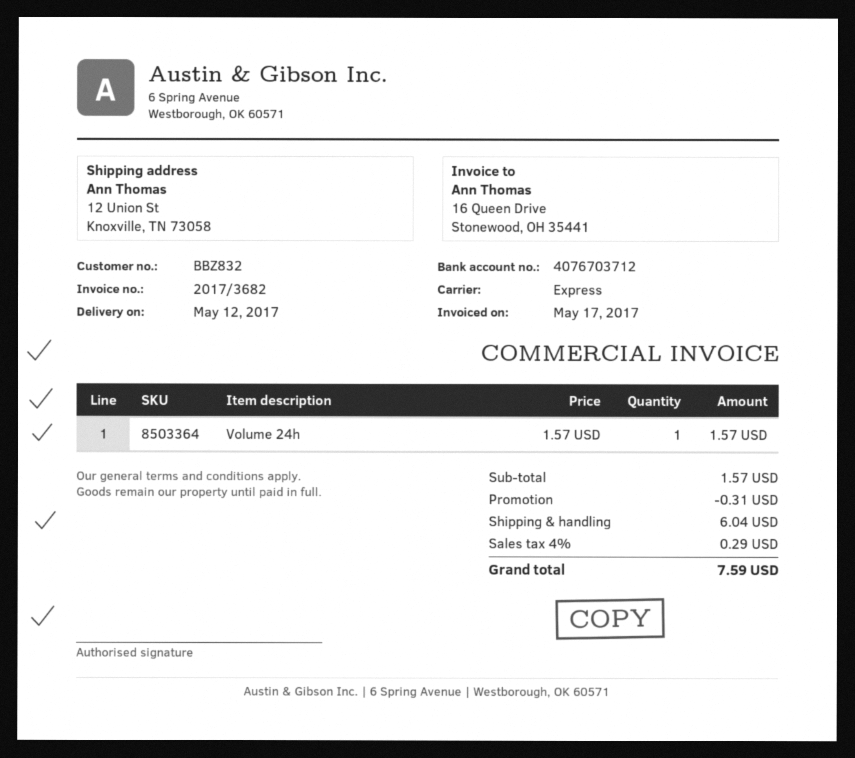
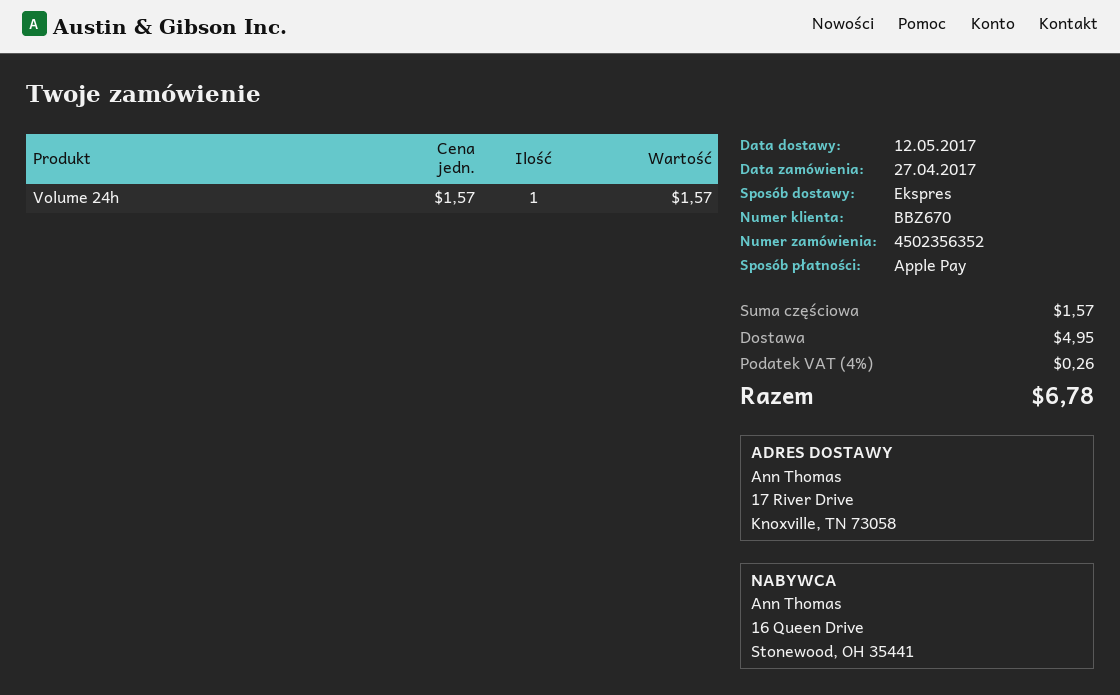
customer number: BBZ832 -> BBZ670
ship to: 12 Union St, Knoxville, TN 73058 -> 17 River Drive, Knoxville, TN 73058
discount: 0.31 -> none
shipping: 6.04 -> 4.95
tax: 4% = 0.29 -> 4% = 0.26
total: 7.59 -> 6.78

